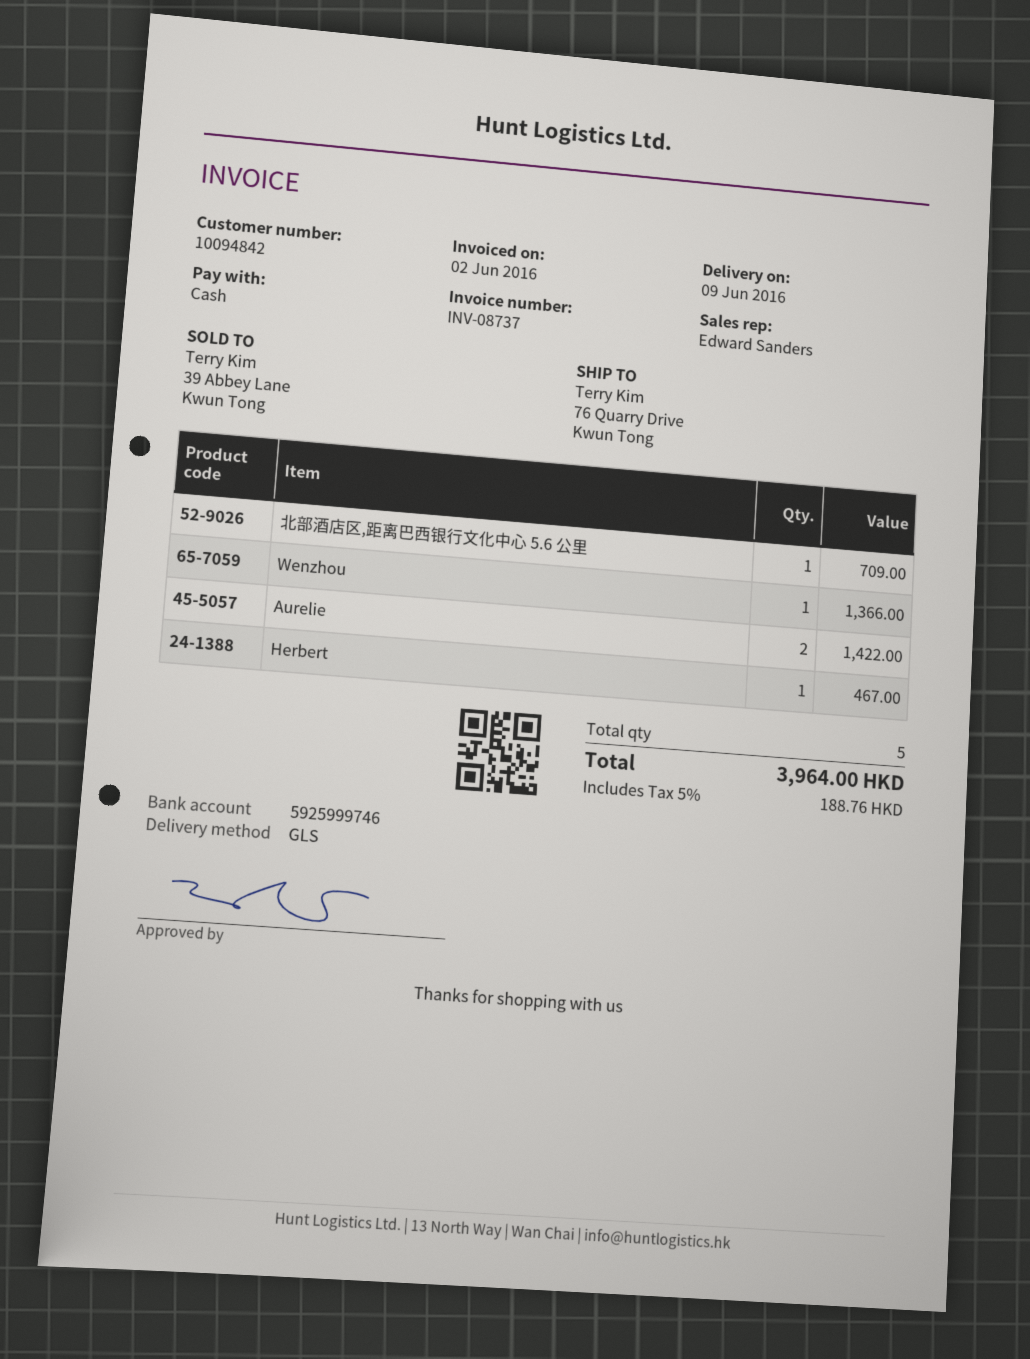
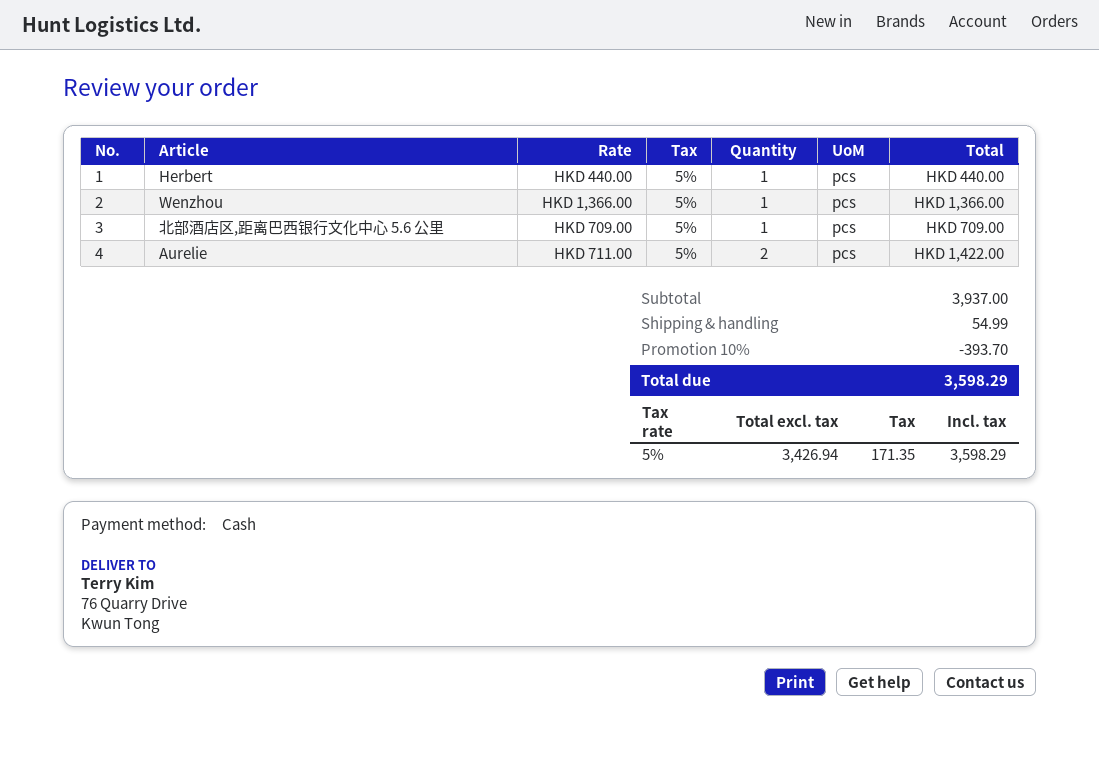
Herbert: 1 for 467.00 -> 1 for 440.00
discount: none -> 10% = 393.70
shipping: none -> 54.99
tax: 5% = 188.76 -> 5% = 171.35
total: 3964.00 -> 3598.29

